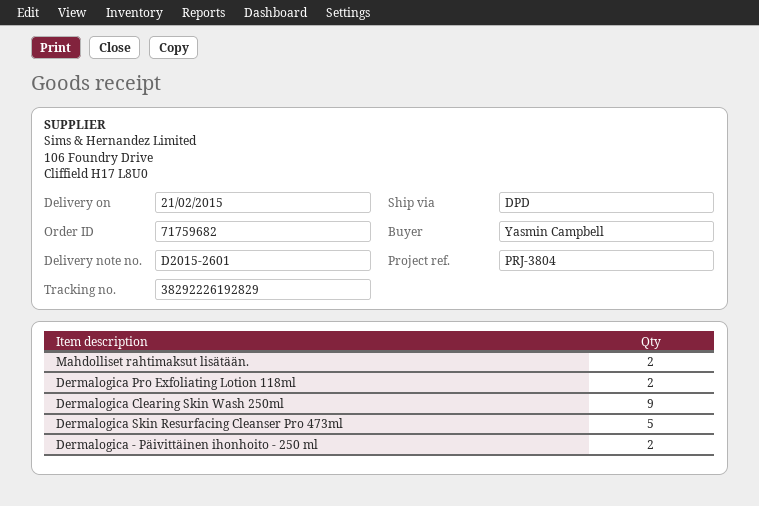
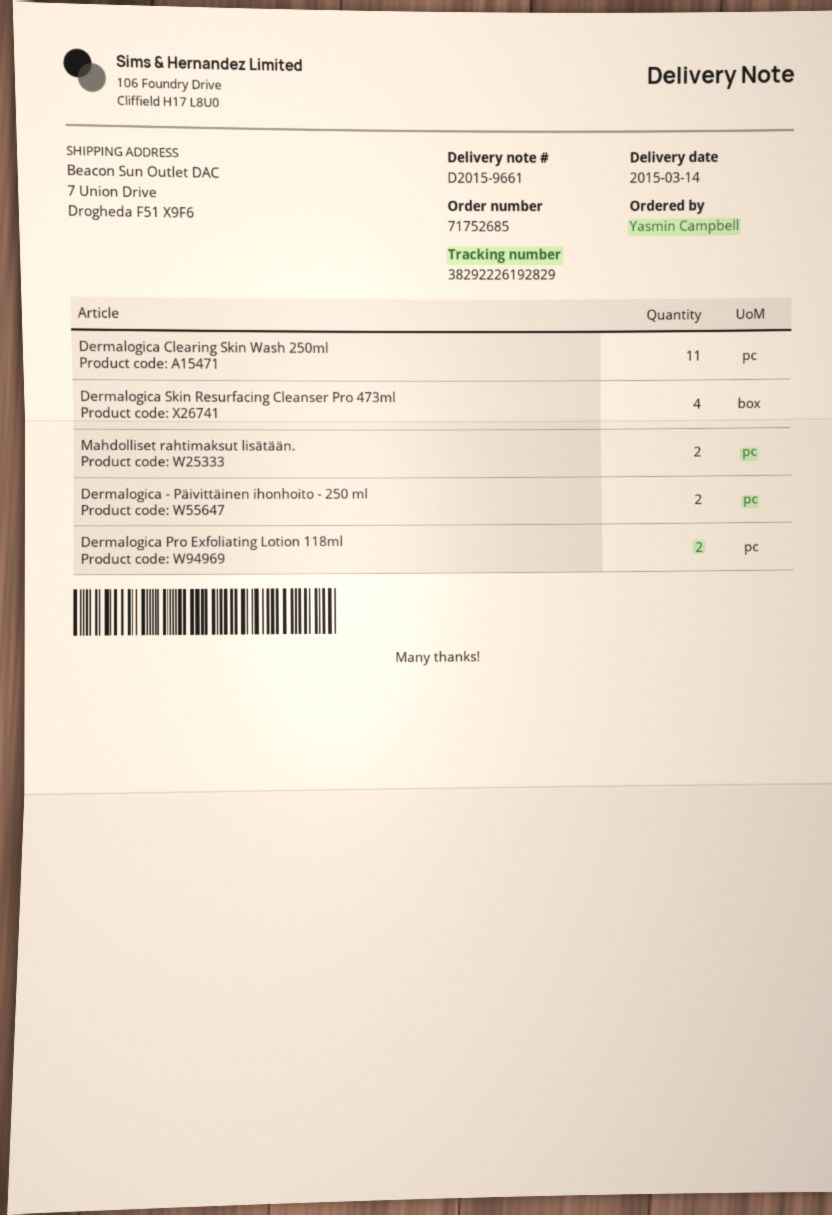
order number: 71759682 -> 71752685
delivery note number: D2015-2601 -> D2015-9661
delivery date: 2015-02-21 -> 2015-03-14
Dermalogica Clearing Skin Wash 250ml: 9 -> 11
Dermalogica Skin Resurfacing Cleanser Pro 473ml: 5 -> 4

